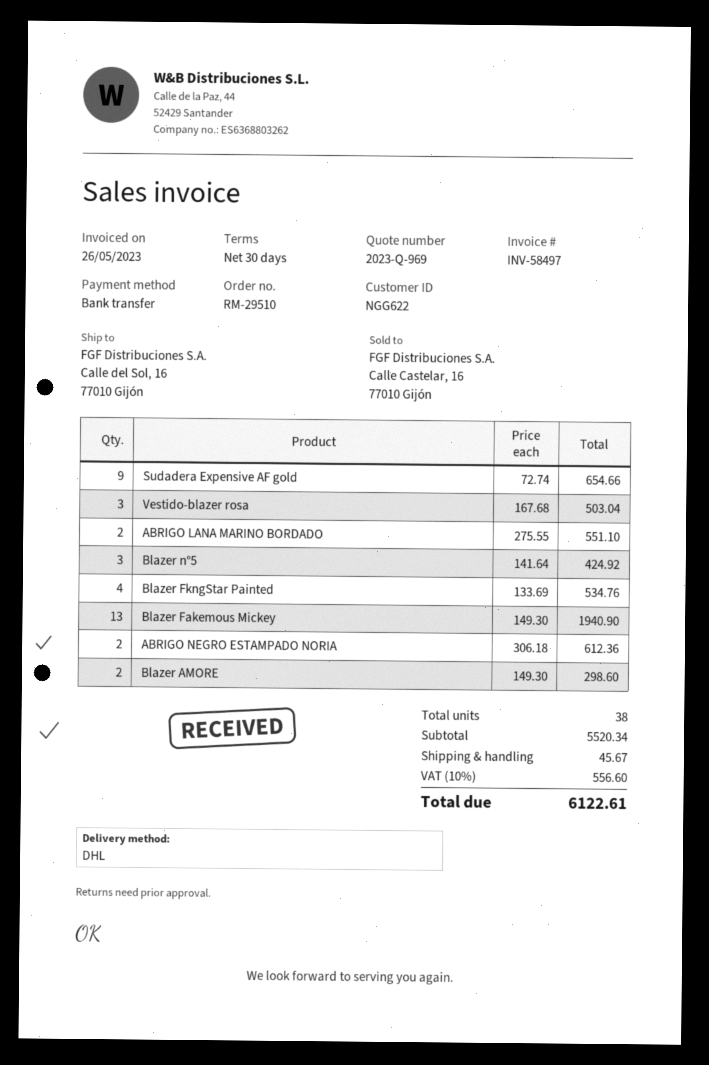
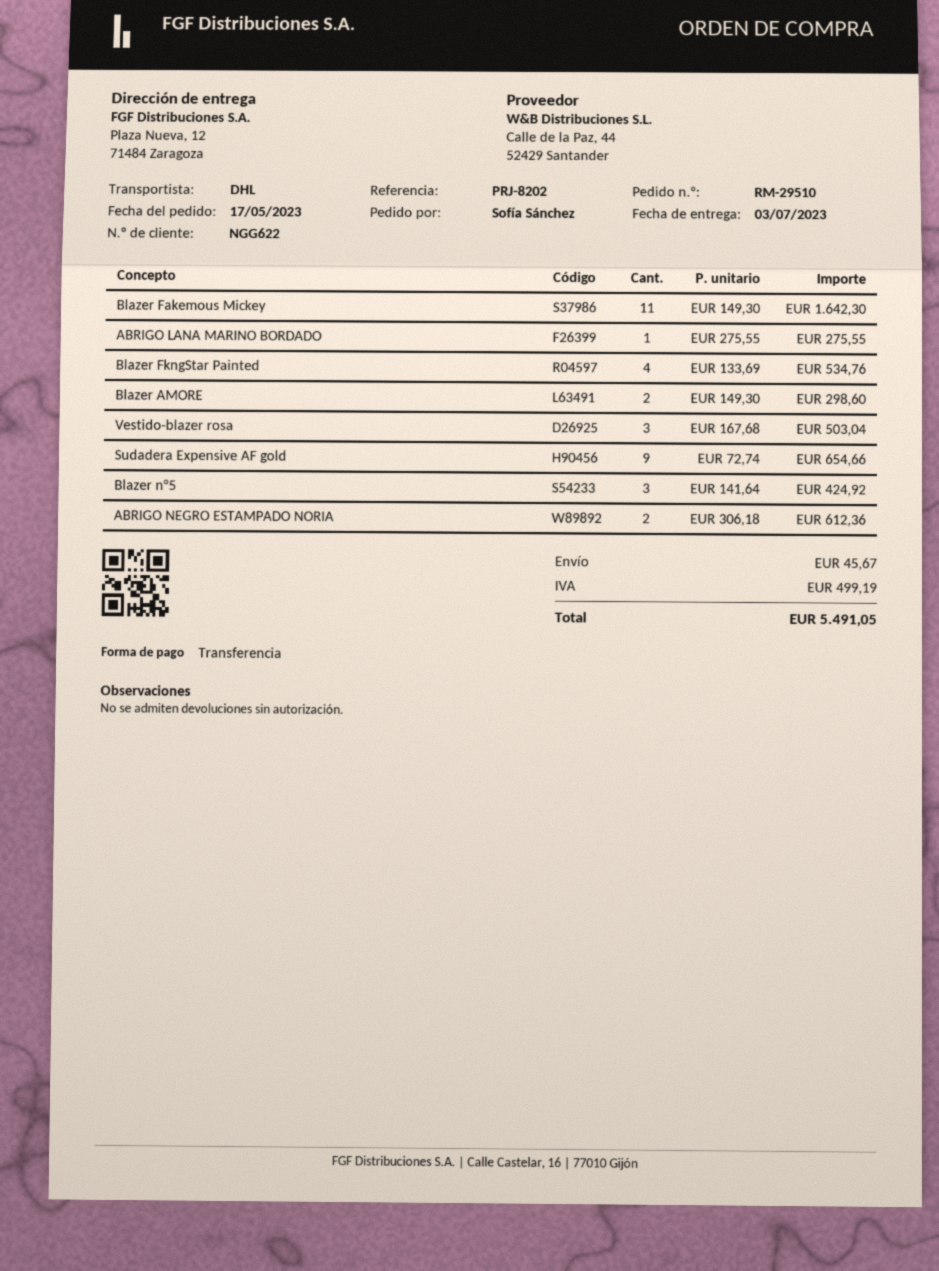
ship to: Calle del Sol, 16, 77010 Gijón -> Plaza Nueva, 12, 71484 Zaragoza
ABRIGO LANA MARINO BORDADO: 2 x 275.55 = 551.10 -> 1 x 275.55 = 275.55
Blazer Fakemous Mickey: 13 x 149.30 = 1940.90 -> 11 x 149.30 = 1642.30
tax: 556.60 -> 499.19
total: 6122.61 -> 5491.05

